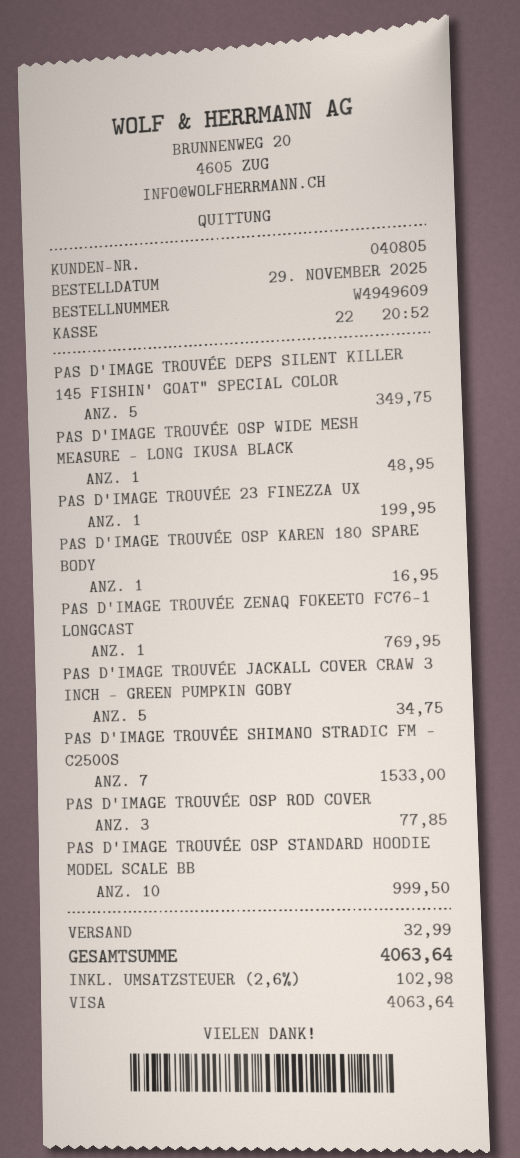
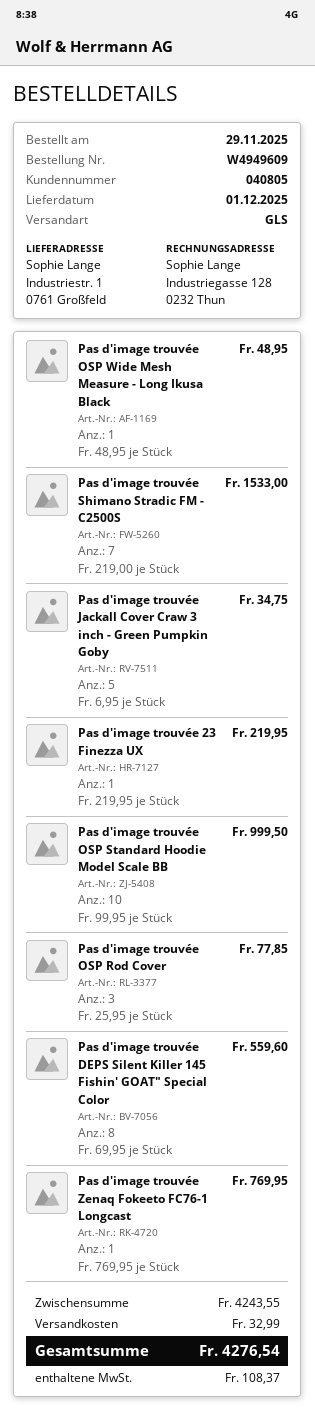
PAS D'IMAGE TROUVÉE DEPS SILENT KILLER 145 FISHIN' GOAT" SPECIAL COLOR: 5 for 349.75 -> 8 for 559.60
PAS D'IMAGE TROUVÉE 23 FINEZZA UX: 1 for 199.95 -> 1 for 219.95
PAS D'IMAGE TROUVÉE OSP KAREN 180 SPARE BODY: 1 for 16.95 -> none
tax: 102.98 -> 108.37
total: 4063.64 -> 4276.54

